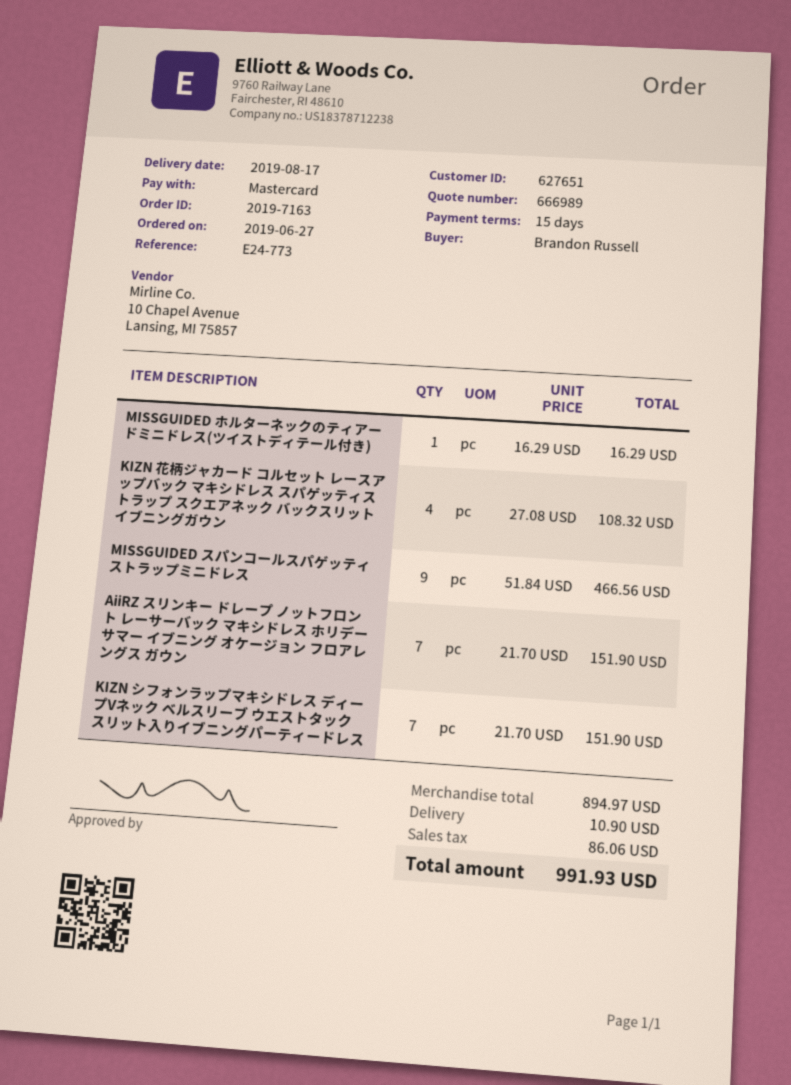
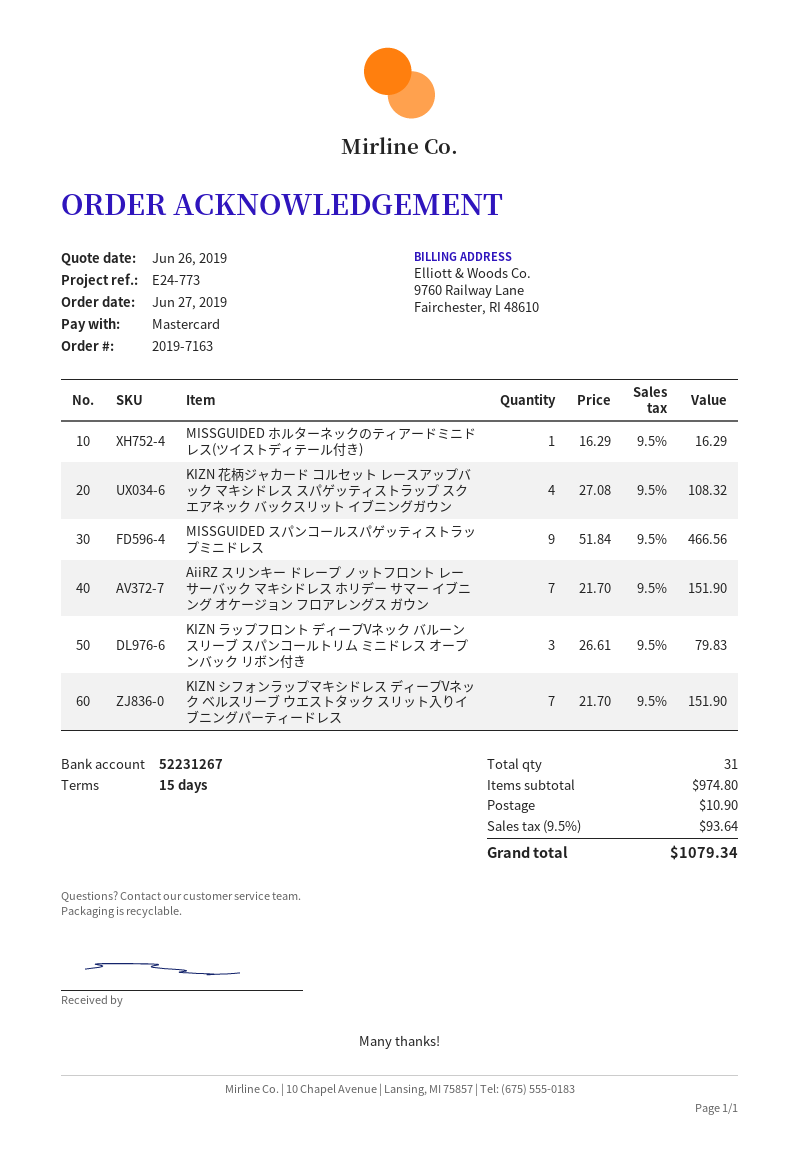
KIZN ラップフロント ディープVネック バルーンスリーブ スパンコールトリム ミニドレス オープンバック リボン付き: none -> 3 x 26.61 = 79.83
subtotal: 894.97 -> 974.80
tax: 86.06 -> 93.64
total: 991.93 -> 1079.34

